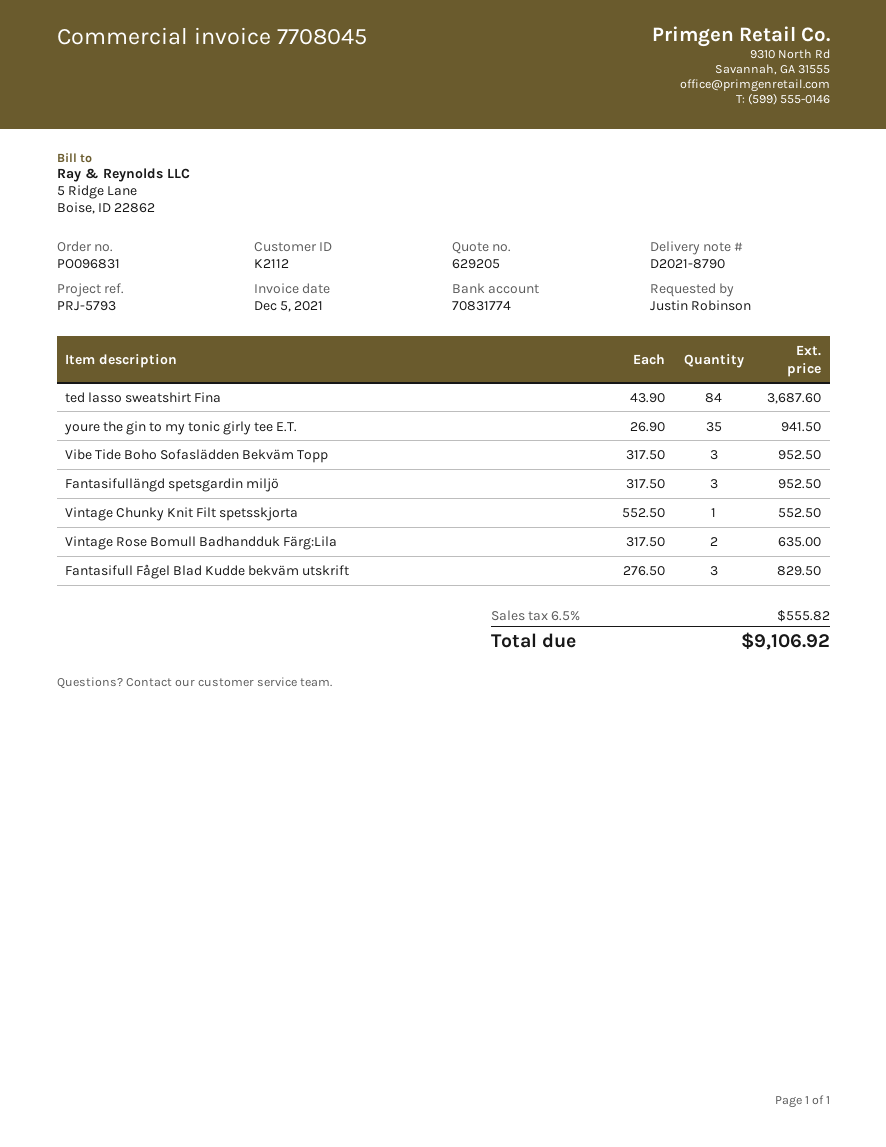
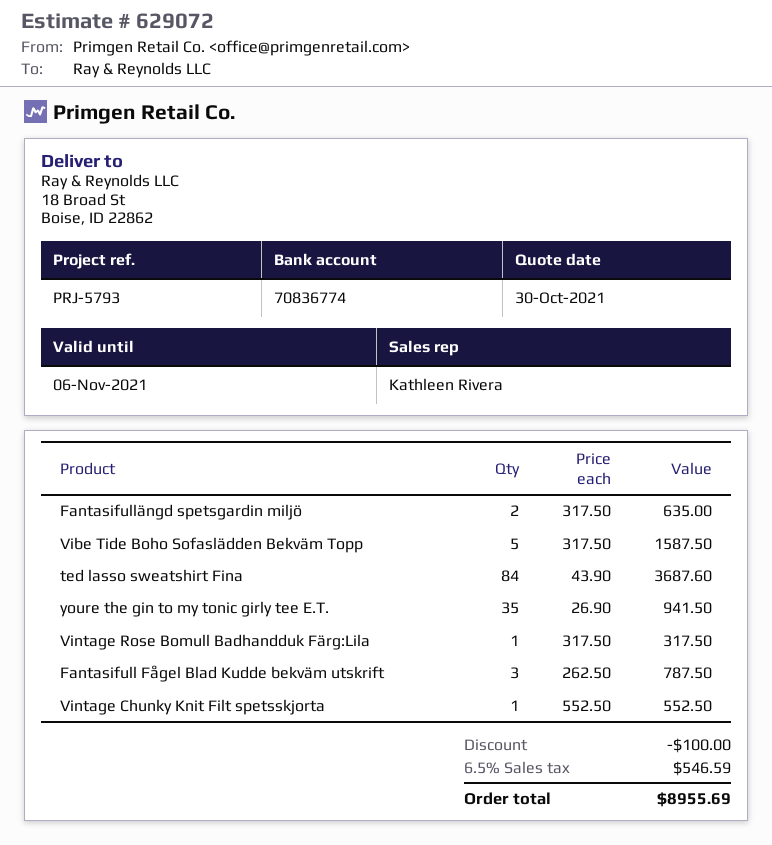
quote number: 629205 -> 629072
bank account: 70831774 -> 70836774
Vibe Tide Boho Sofaslädden Bekväm Topp: 3 x 317.50 = 952.50 -> 5 x 317.50 = 1587.50
Fantasifullängd spetsgardin miljö: 3 x 317.50 = 952.50 -> 2 x 317.50 = 635.00
Vintage Rose Bomull Badhandduk Färg:Lila: 2 x 317.50 = 635.00 -> 1 x 317.50 = 317.50
Fantasifull Fågel Blad Kudde bekväm utskrift: 3 x 276.50 = 829.50 -> 3 x 262.50 = 787.50
discount: none -> 100.00
tax: 6.5% = 555.82 -> 6.5% = 546.59
total: 9106.92 -> 8955.69

